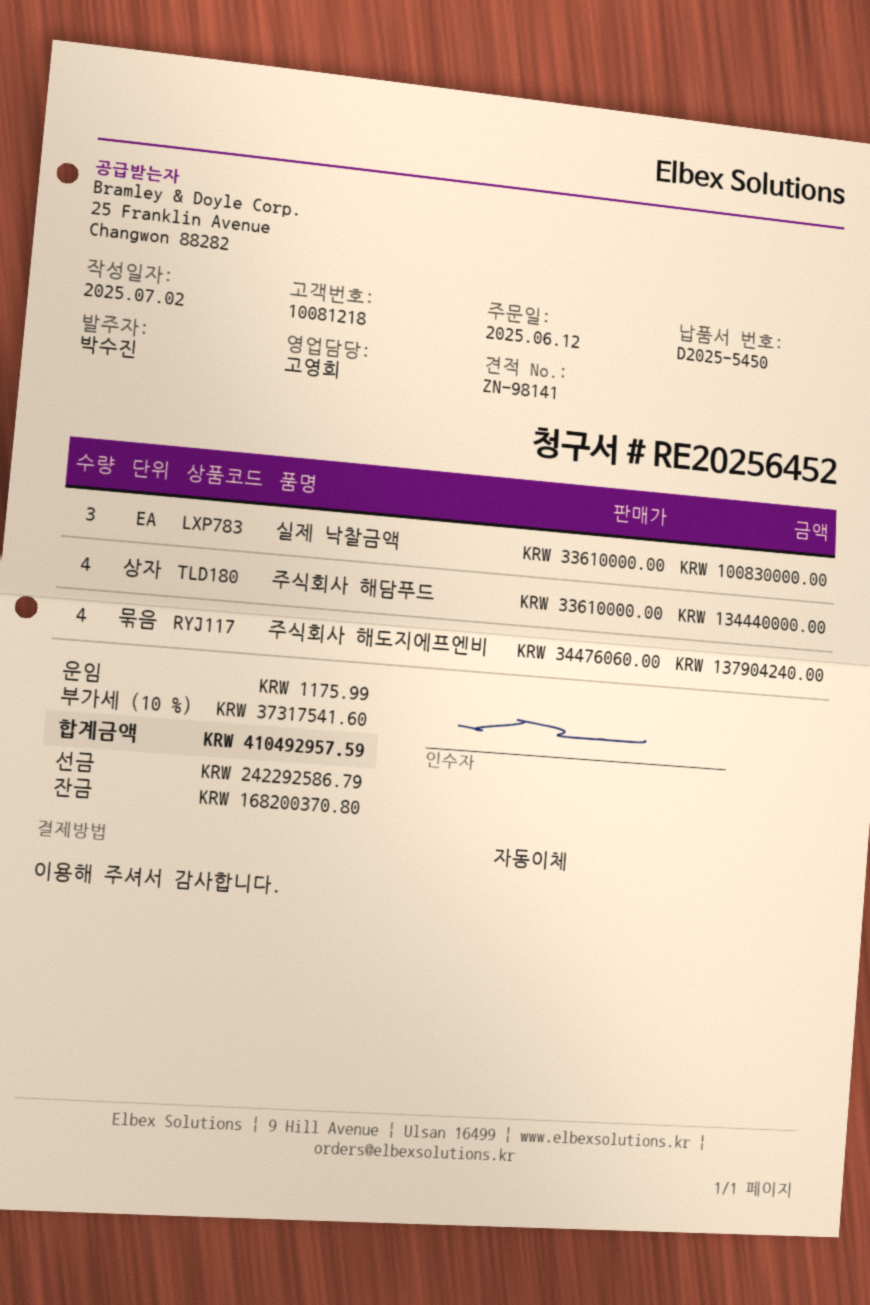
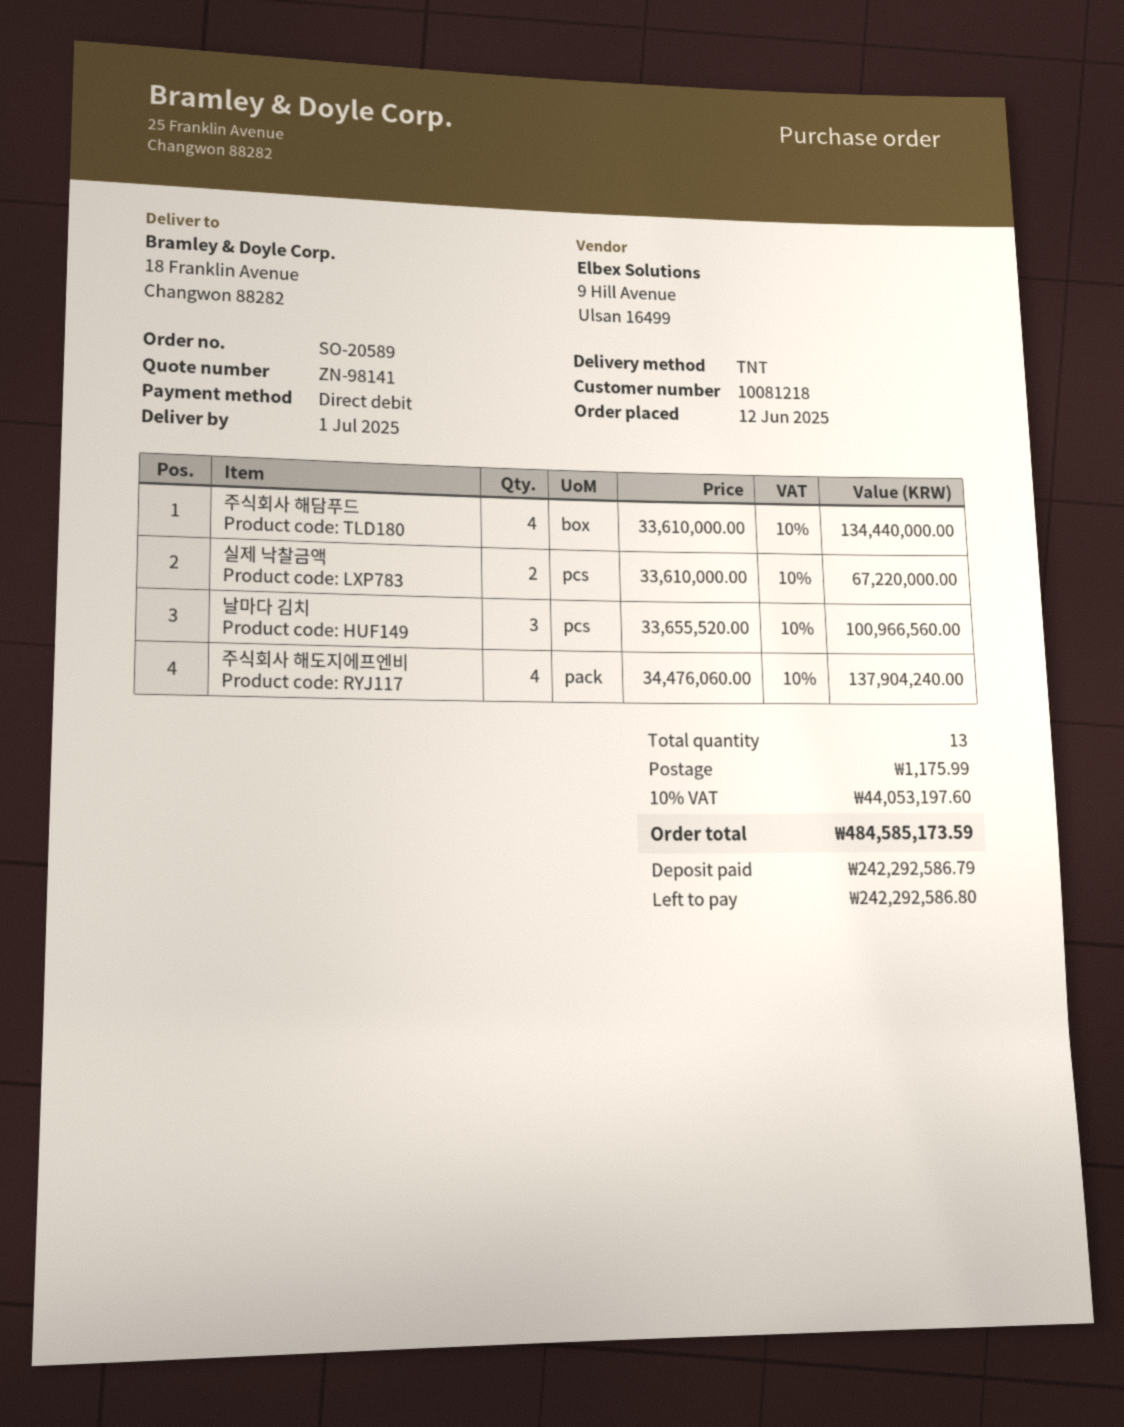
실제 낙찰금액: 3 x 33610000.00 = 100830000.00 -> 2 x 33610000.00 = 67220000.00
날마다 김치: none -> 3 x 33655520.00 = 100966560.00
tax: 10% = 37317541.60 -> 10% = 44053197.60
total: 410492957.59 -> 484585173.59
balance: 168200370.80 -> 242292586.80

